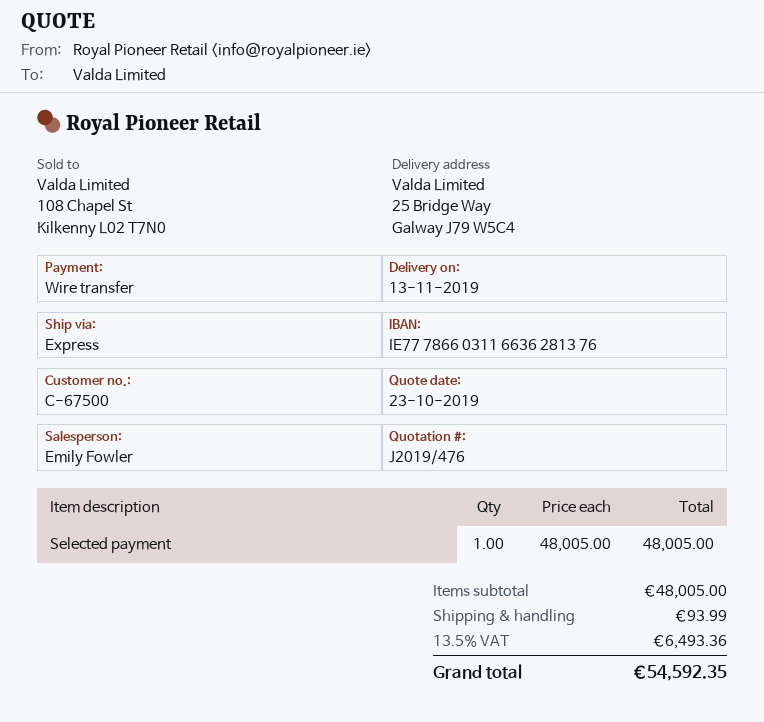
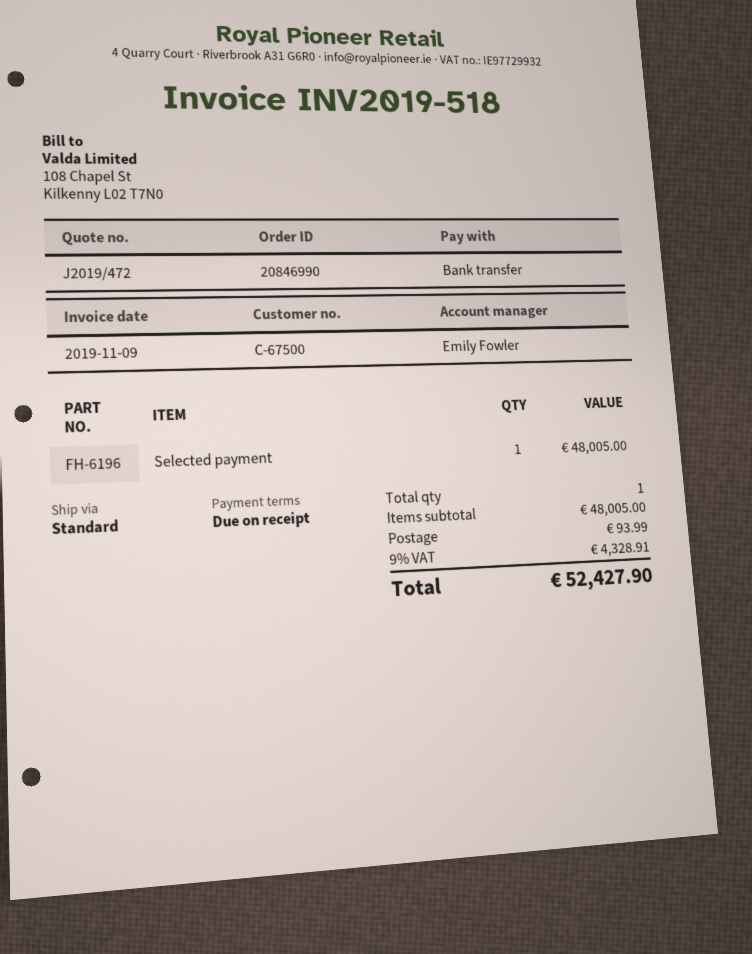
quote number: J2019/476 -> J2019/472
shipping method: express -> standard
tax: 13.5% = 6493.36 -> 9% = 4328.91
total: 54592.35 -> 52427.90

